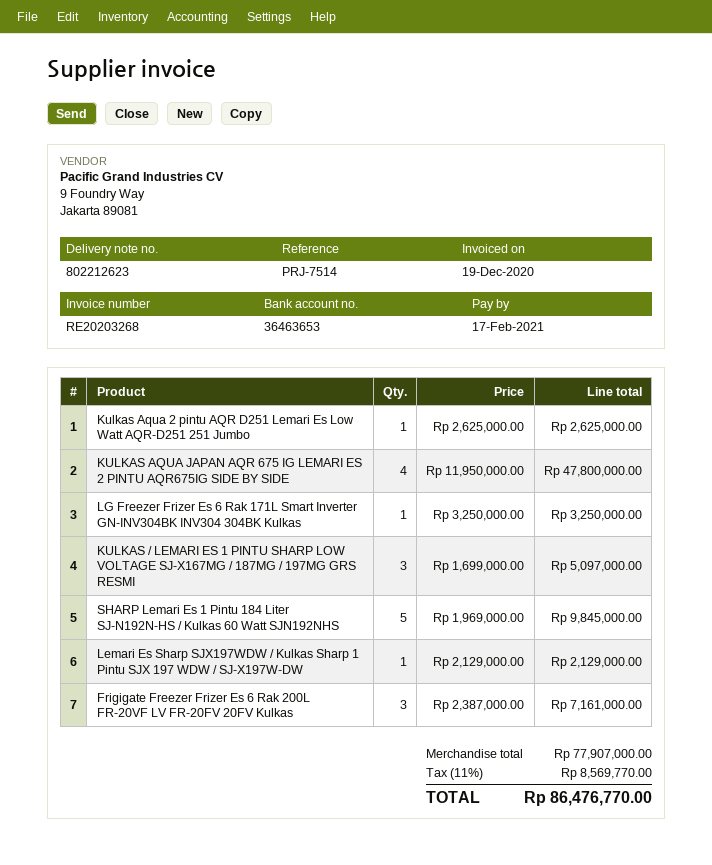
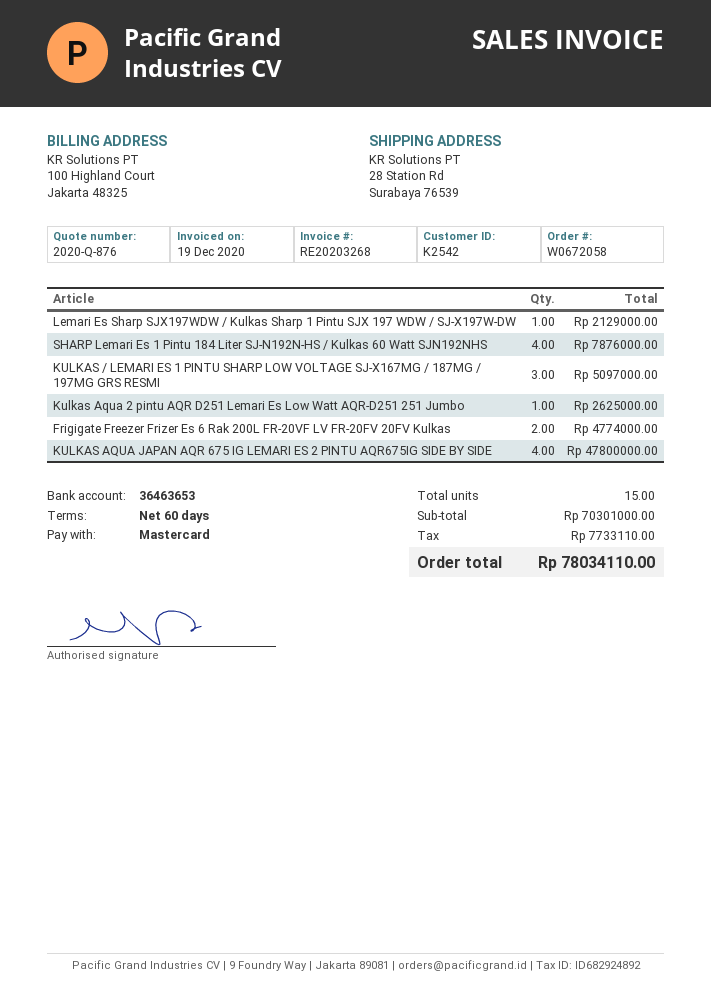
LG Freezer Frizer Es 6 Rak 171L Smart Inverter GN-INV304BK INV304 304BK Kulkas: 1 for 3250000.00 -> none
SHARP Lemari Es 1 Pintu 184 Liter SJ-N192N-HS / Kulkas 60 Watt SJN192NHS: 5 for 9845000.00 -> 4 for 7876000.00
Frigigate Freezer Frizer Es 6 Rak 200L FR-20VF LV FR-20FV 20FV Kulkas: 3 for 7161000.00 -> 2 for 4774000.00
subtotal: 77907000.00 -> 70301000.00
tax: 8569770.00 -> 7733110.00
total: 86476770.00 -> 78034110.00

